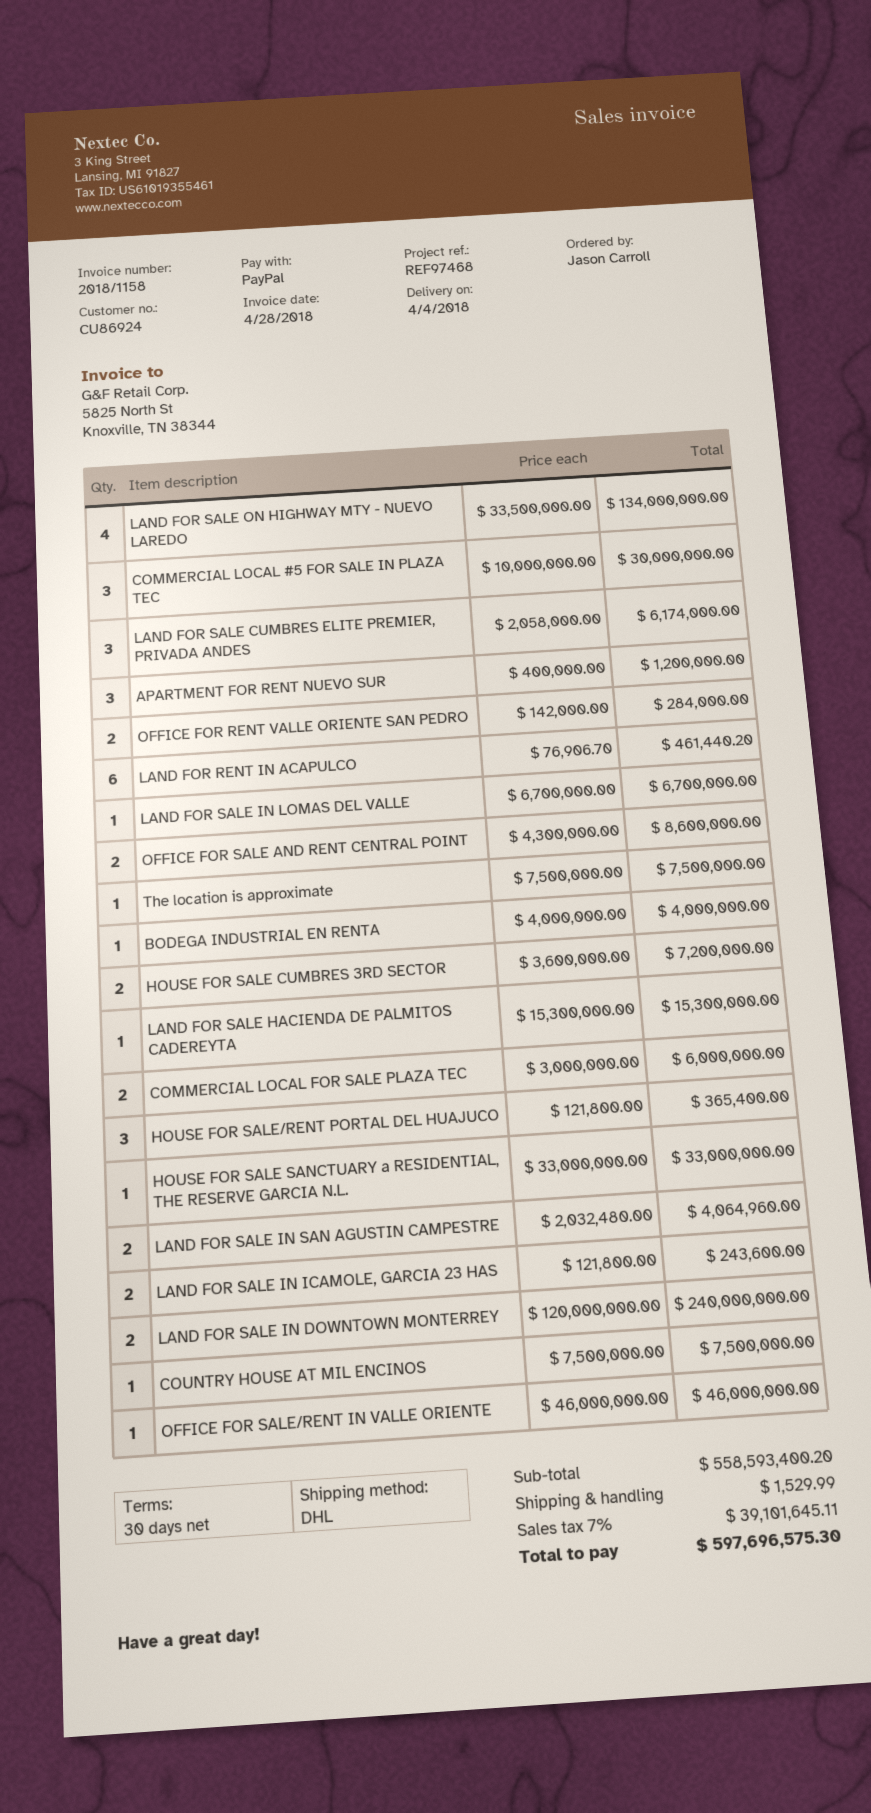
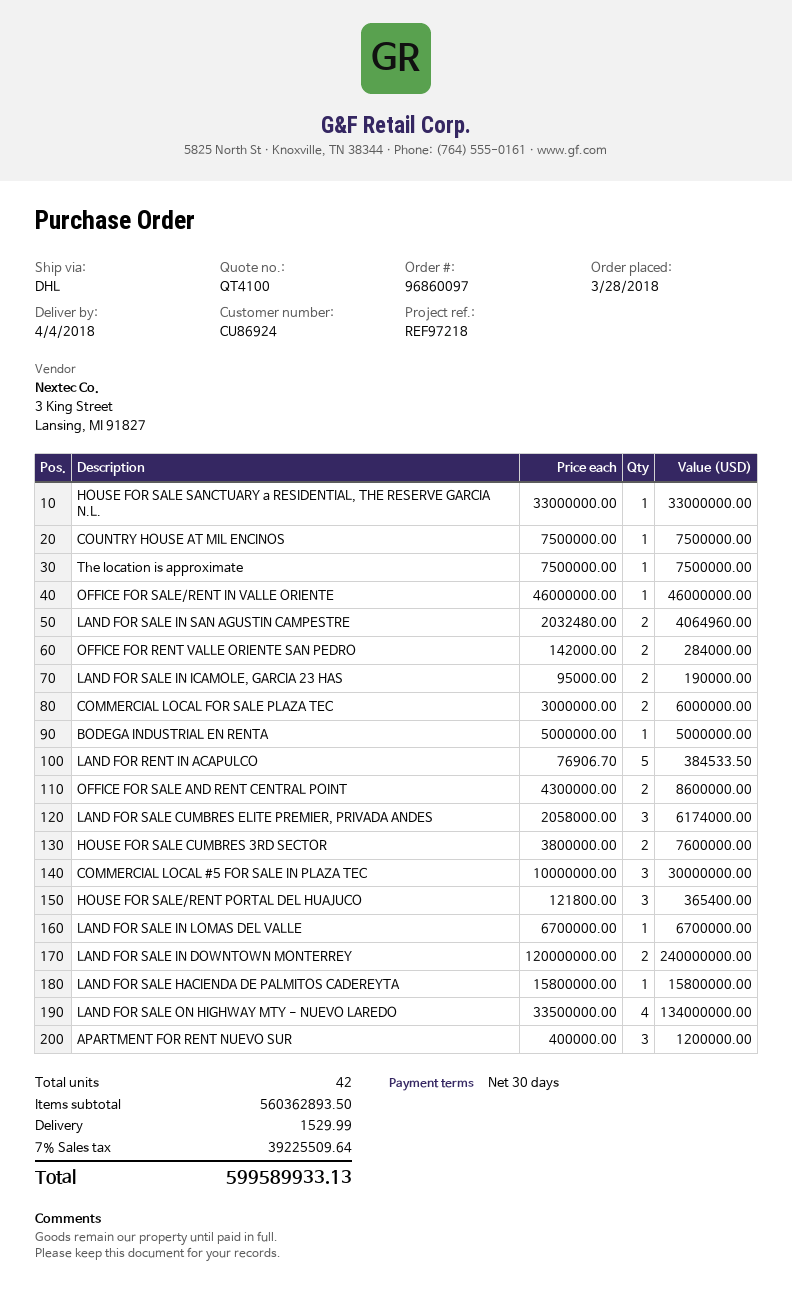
reference: REF97468 -> REF97218
LAND FOR RENT IN ACAPULCO: 6 x 76906.70 = 461440.20 -> 5 x 76906.70 = 384533.50
BODEGA INDUSTRIAL EN RENTA: 1 x 4000000.00 = 4000000.00 -> 1 x 5000000.00 = 5000000.00
HOUSE FOR SALE CUMBRES 3RD SECTOR: 2 x 3600000.00 = 7200000.00 -> 2 x 3800000.00 = 7600000.00
LAND FOR SALE HACIENDA DE PALMITOS CADEREYTA: 1 x 15300000.00 = 15300000.00 -> 1 x 15800000.00 = 15800000.00
LAND FOR SALE IN ICAMOLE, GARCIA 23 HAS: 2 x 121800.00 = 243600.00 -> 2 x 95000.00 = 190000.00
subtotal: 558593400.20 -> 560362893.50
tax: 7% = 39101645.11 -> 7% = 39225509.64
total: 597696575.30 -> 599589933.13

